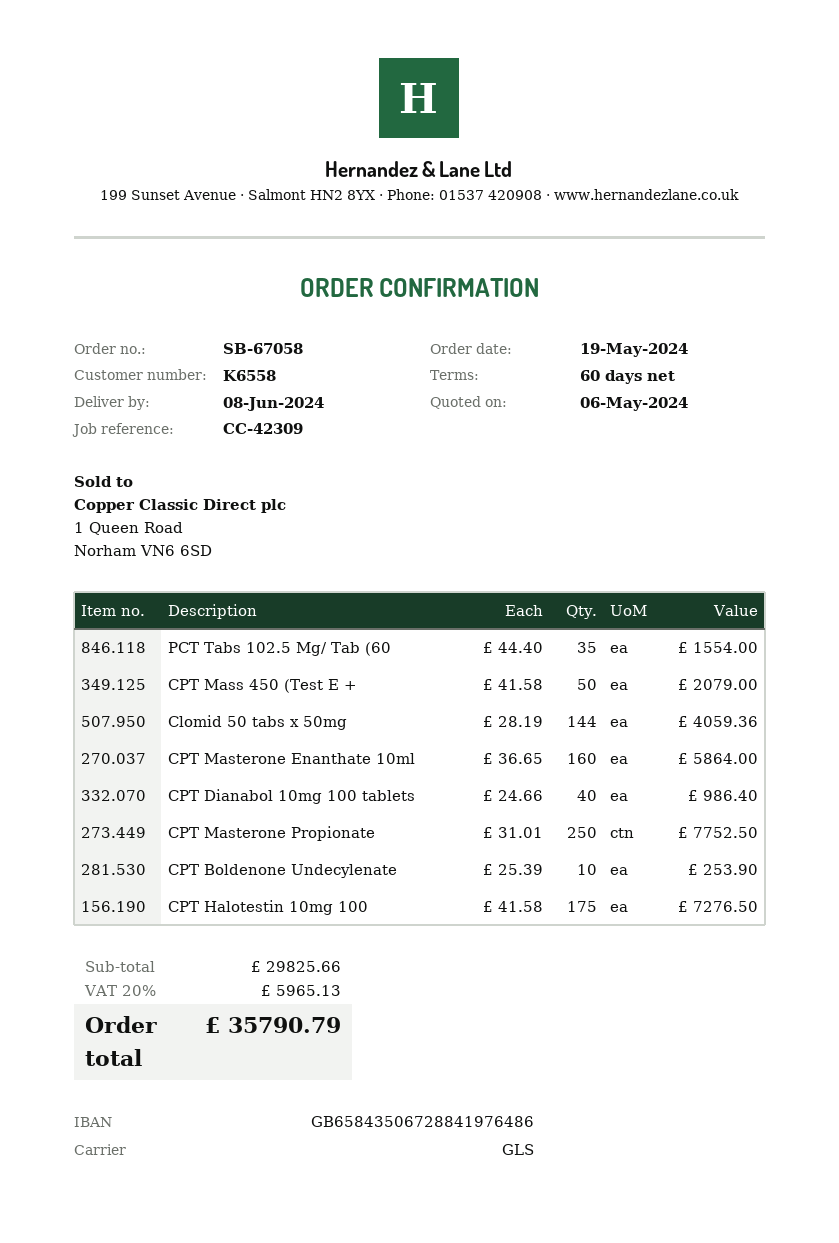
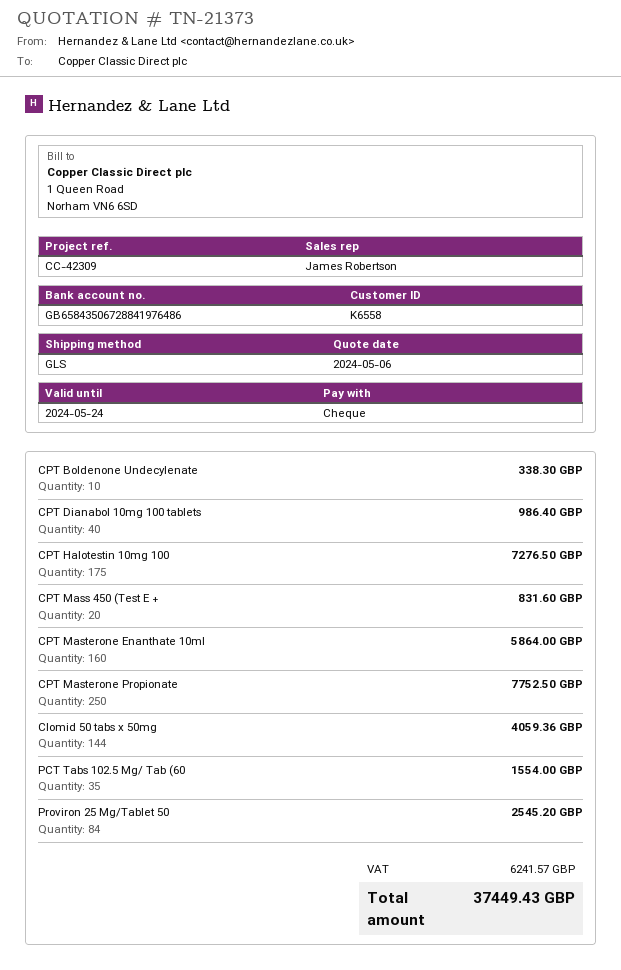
CPT Mass 450 (Test E +: 50 for 2079.00 -> 20 for 831.60
CPT Boldenone Undecylenate: 10 for 253.90 -> 10 for 338.30
Proviron 25 Mg/Tablet 50: none -> 84 for 2545.20
tax: 5965.13 -> 6241.57
total: 35790.79 -> 37449.43

